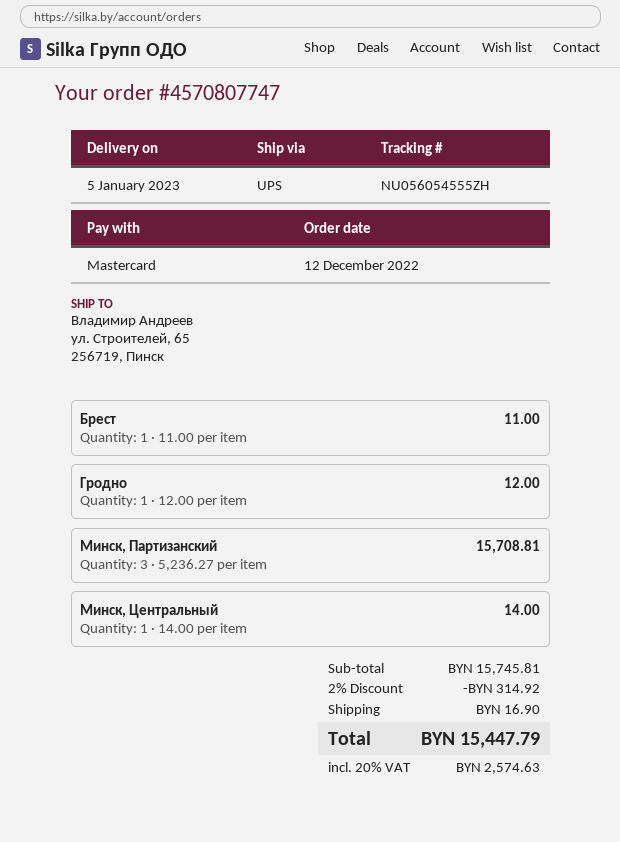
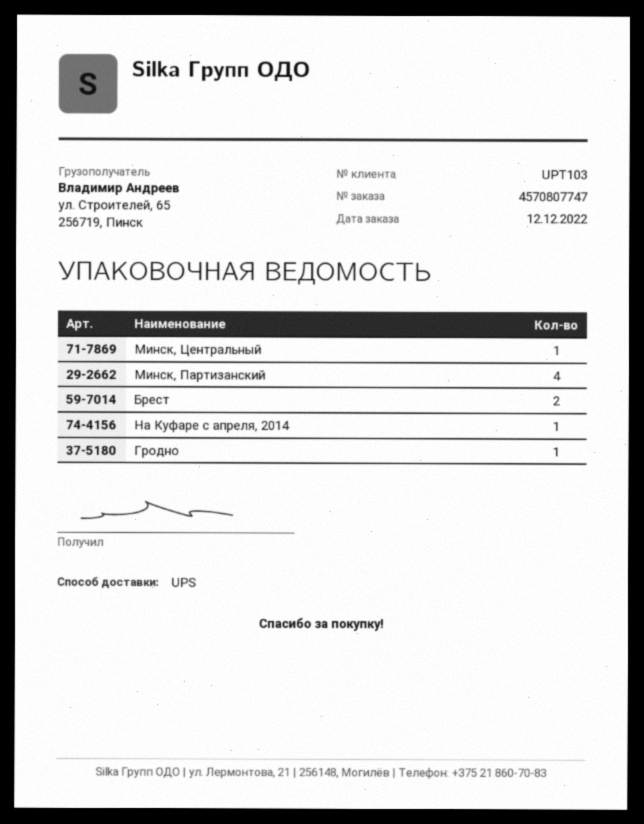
Брест: 1 -> 2
Минск, Партизанский: 3 -> 4
На Куфаре с апреля, 2014: none -> 1

